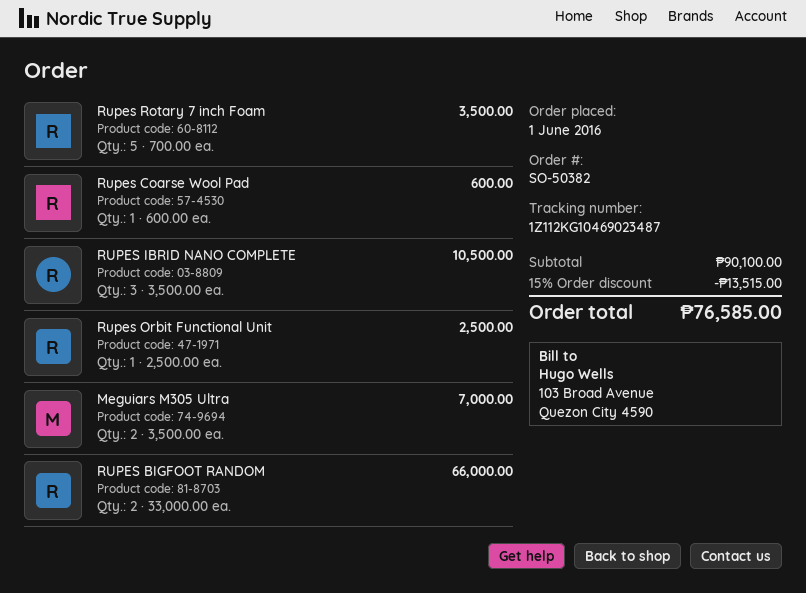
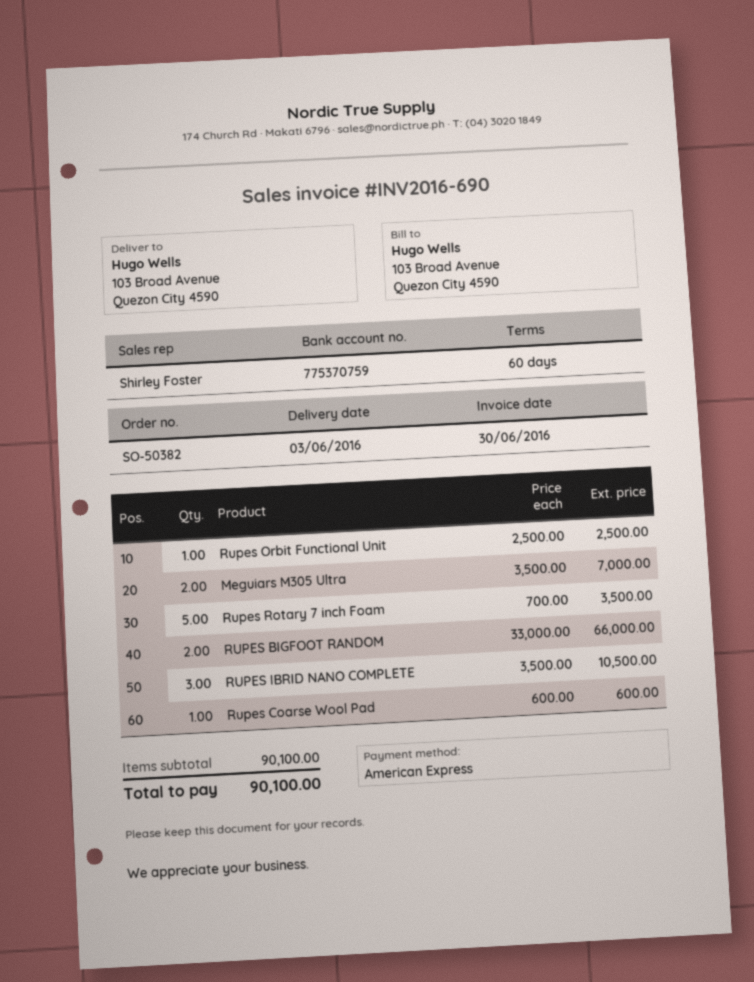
discount: 15% = 13515.00 -> none
total: 76585.00 -> 90100.00

